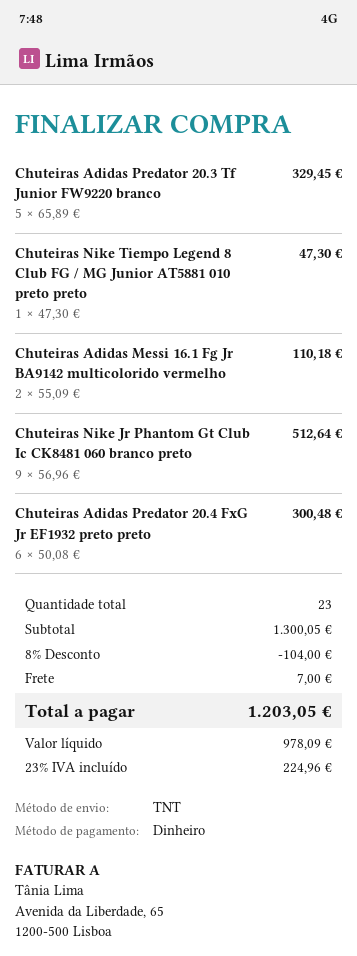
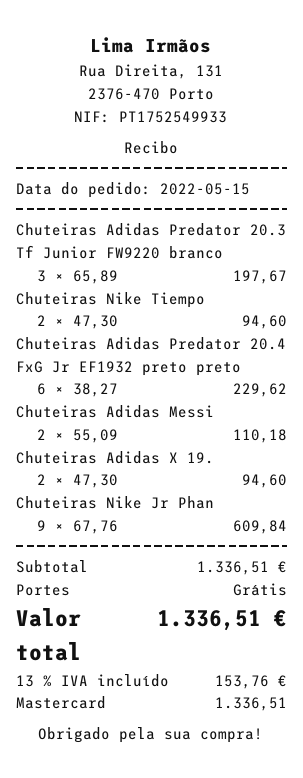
payment method: cash -> Mastercard
Chuteiras Adidas Predator 20.3 Tf Junior FW9220 branco: 5 x 65.89 = 329.45 -> 3 x 65.89 = 197.67
Chuteiras Nike Tiempo Legend 8 Club FG / MG Junior AT5881 010 preto preto: 1 x 47.30 = 47.30 -> 2 x 47.30 = 94.60
Chuteiras Nike Jr Phantom Gt Club Ic CK8481 060 branco preto: 9 x 56.96 = 512.64 -> 9 x 67.76 = 609.84
Chuteiras Adidas Predator 20.4 FxG Jr EF1932 preto preto: 6 x 50.08 = 300.48 -> 6 x 38.27 = 229.62
Chuteiras Adidas X 19.: none -> 2 x 47.30 = 94.60
subtotal: 1300.05 -> 1336.51
discount: 8% = 104.00 -> none
shipping: 7.00 -> 0.00
tax: 23% = 224.96 -> 13% = 153.76
total: 1203.05 -> 1336.51

